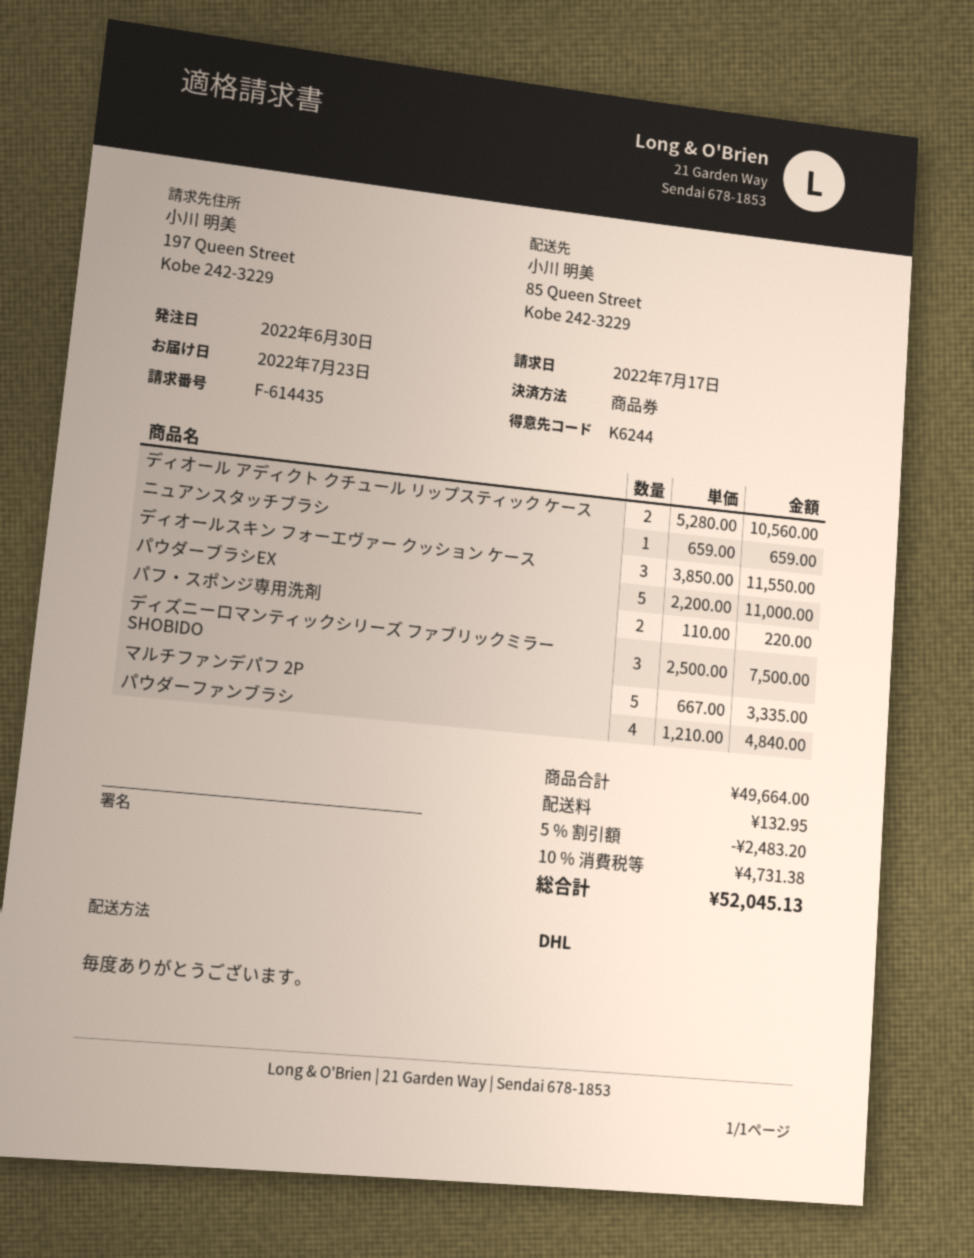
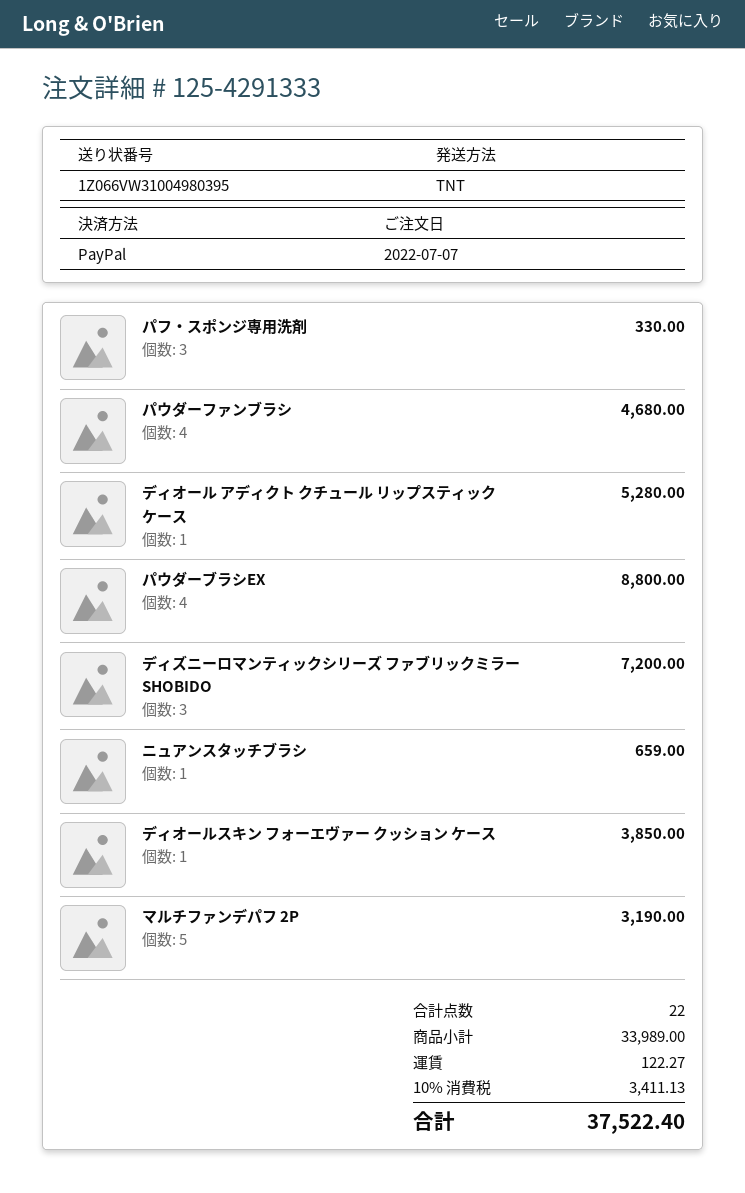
order date: 2022-06-30 -> 2022-07-07
payment method: gift card -> PayPal
shipping method: DHL -> TNT
ディオール アディクト クチュール リップスティック ケース: 2 for 10560.00 -> 1 for 5280.00
ディオールスキン フォーエヴァー クッション ケース: 3 for 11550.00 -> 1 for 3850.00
パウダーブラシEX: 5 for 11000.00 -> 4 for 8800.00
パフ・スポンジ専用洗剤: 2 for 220.00 -> 3 for 330.00
ディズニーロマンティックシリーズ ファブリックミラー SHOBIDO: 3 for 7500.00 -> 3 for 7200.00
マルチファンデパフ 2P: 5 for 3335.00 -> 5 for 3190.00
パウダーファンブラシ: 4 for 4840.00 -> 4 for 4680.00
subtotal: 49664.00 -> 33989.00
discount: 5% = 2483.20 -> none
shipping: 132.95 -> 122.27
tax: 10% = 4731.38 -> 10% = 3411.13
total: 52045.13 -> 37522.40

